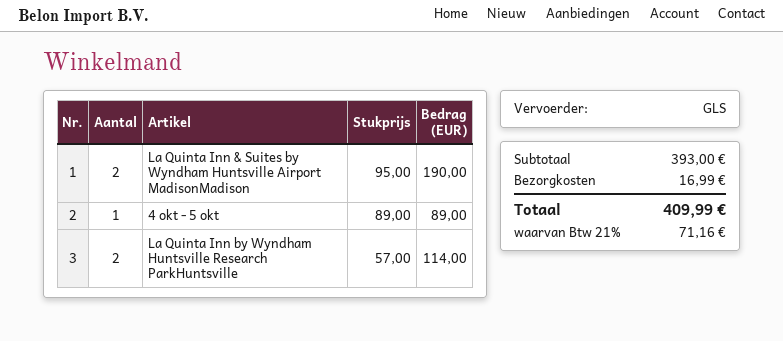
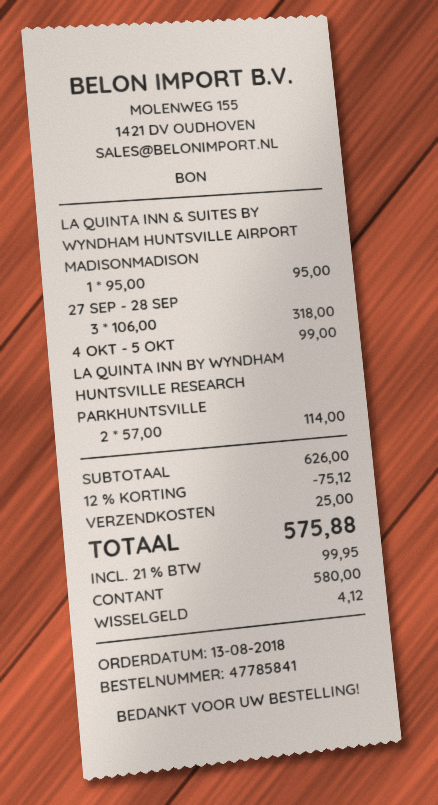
La Quinta Inn & Suites by Wyndham Huntsville Airport MadisonMadison: 2 x 95.00 = 190.00 -> 1 x 95.00 = 95.00
4 okt - 5 okt: 1 x 89.00 = 89.00 -> 1 x 99.00 = 99.00
27 SEP - 28 SEP: none -> 3 x 106.00 = 318.00
subtotal: 393.00 -> 626.00
discount: none -> 12% = 75.12
shipping: 16.99 -> 25.00
tax: 21% = 71.16 -> 21% = 99.95
total: 409.99 -> 575.88

